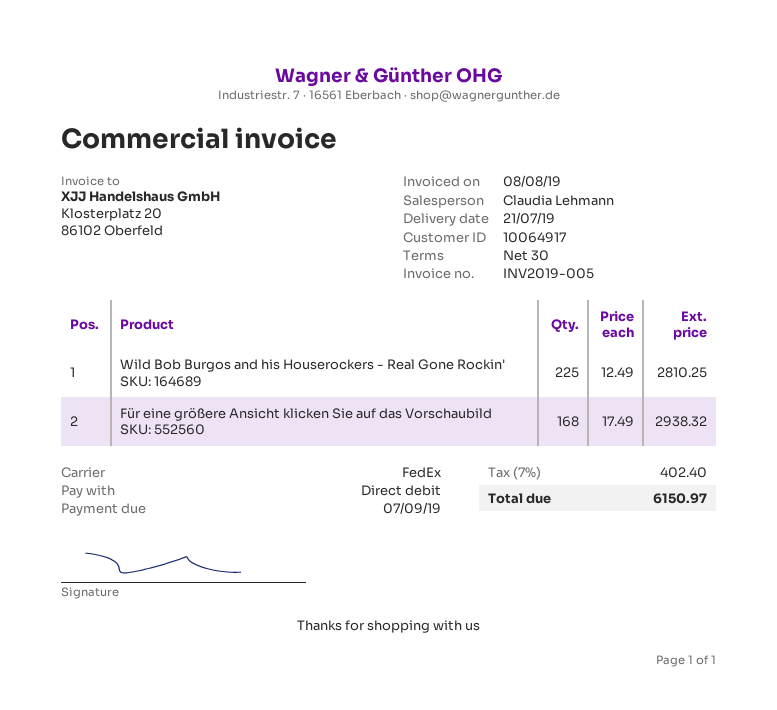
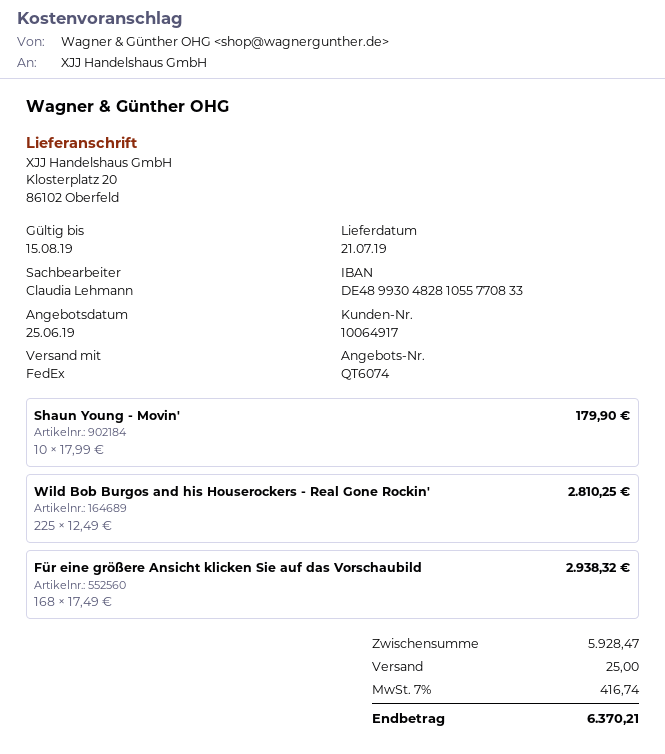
Shaun Young - Movin': none -> 10 x 17.99 = 179.90
shipping: none -> 25.00
tax: 7% = 402.40 -> 7% = 416.74
total: 6150.97 -> 6370.21

